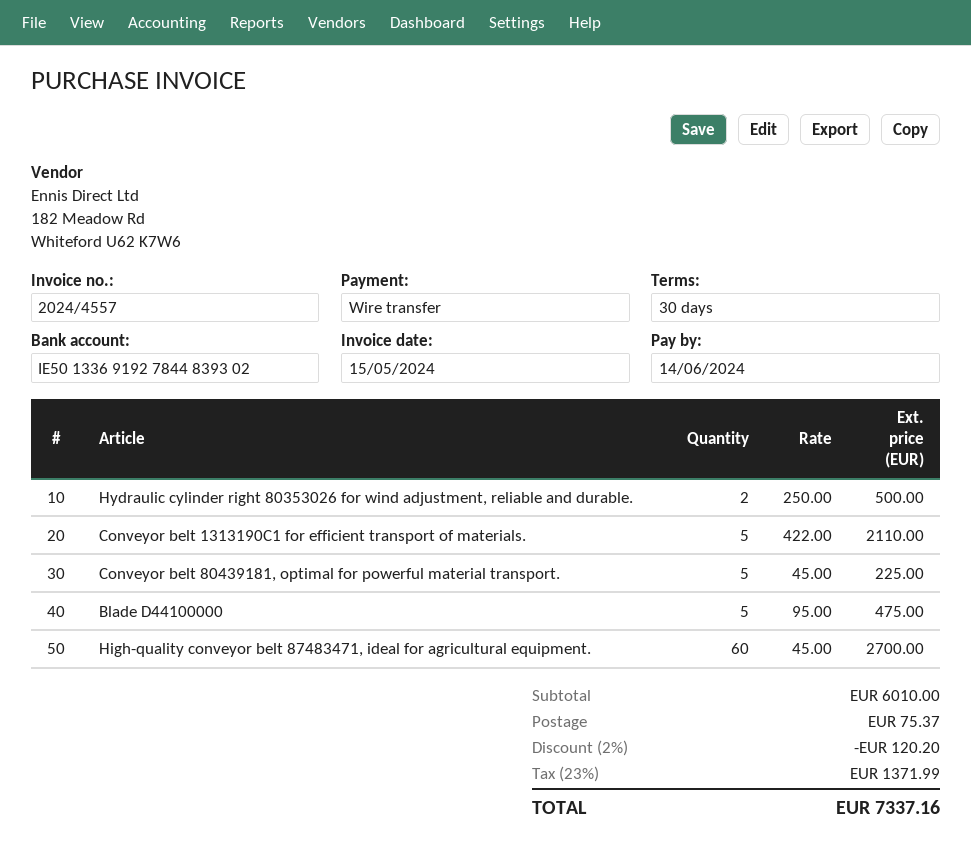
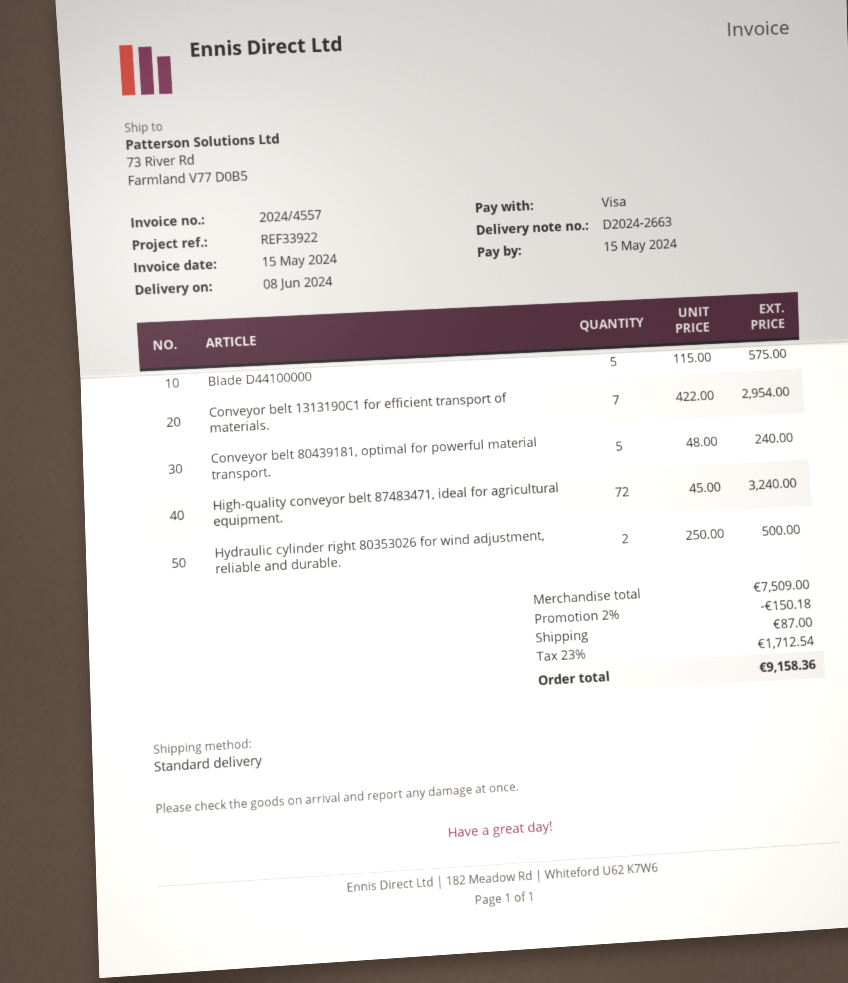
due date: 2024-06-14 -> 2024-05-15
payment method: bank transfer -> Visa
Conveyor belt 1313190C1 for efficient transport of materials.: 5 x 422.00 = 2110.00 -> 7 x 422.00 = 2954.00
Conveyor belt 80439181, optimal for powerful material transport.: 5 x 45.00 = 225.00 -> 5 x 48.00 = 240.00
Blade D44100000: 5 x 95.00 = 475.00 -> 5 x 115.00 = 575.00
High-quality conveyor belt 87483471, ideal for agricultural equipment.: 60 x 45.00 = 2700.00 -> 72 x 45.00 = 3240.00
subtotal: 6010.00 -> 7509.00
discount: 2% = 120.20 -> 2% = 150.18
shipping: 75.37 -> 87.00
tax: 23% = 1371.99 -> 23% = 1712.54
total: 7337.16 -> 9158.36

